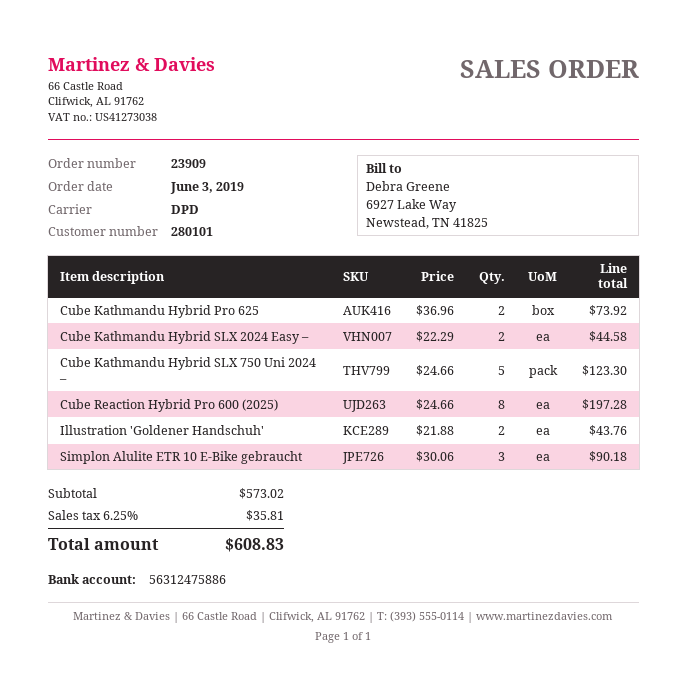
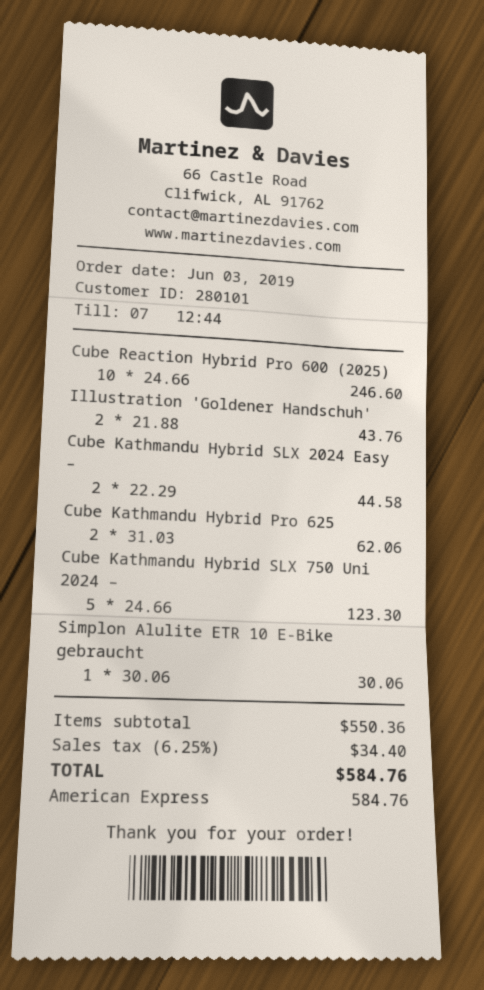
Cube Kathmandu Hybrid Pro 625: 2 x 36.96 = 73.92 -> 2 x 31.03 = 62.06
Cube Reaction Hybrid Pro 600 (2025): 8 x 24.66 = 197.28 -> 10 x 24.66 = 246.60
Simplon Alulite ETR 10 E-Bike gebraucht: 3 x 30.06 = 90.18 -> 1 x 30.06 = 30.06
subtotal: 573.02 -> 550.36
tax: 6.25% = 35.81 -> 6.25% = 34.40
total: 608.83 -> 584.76

